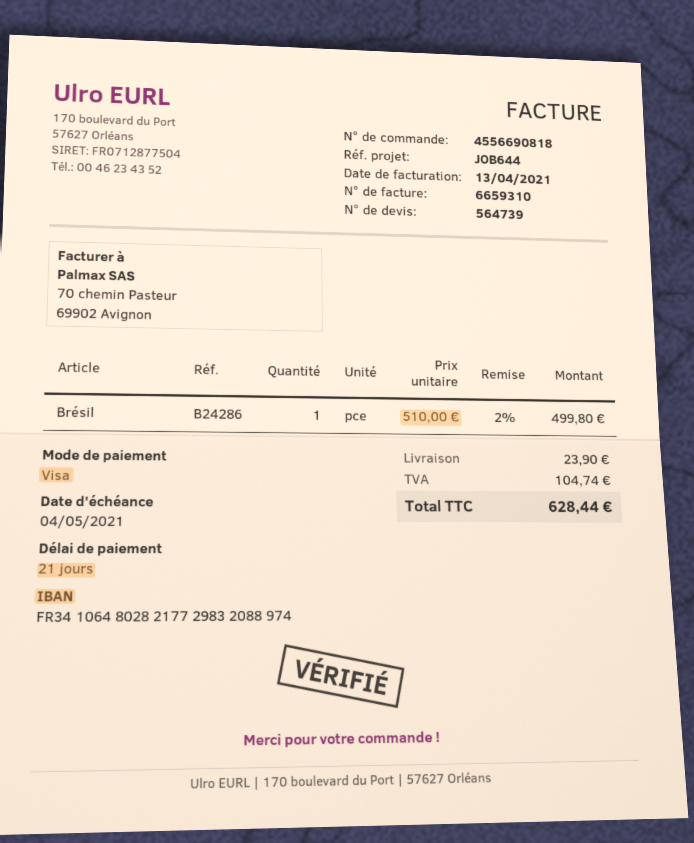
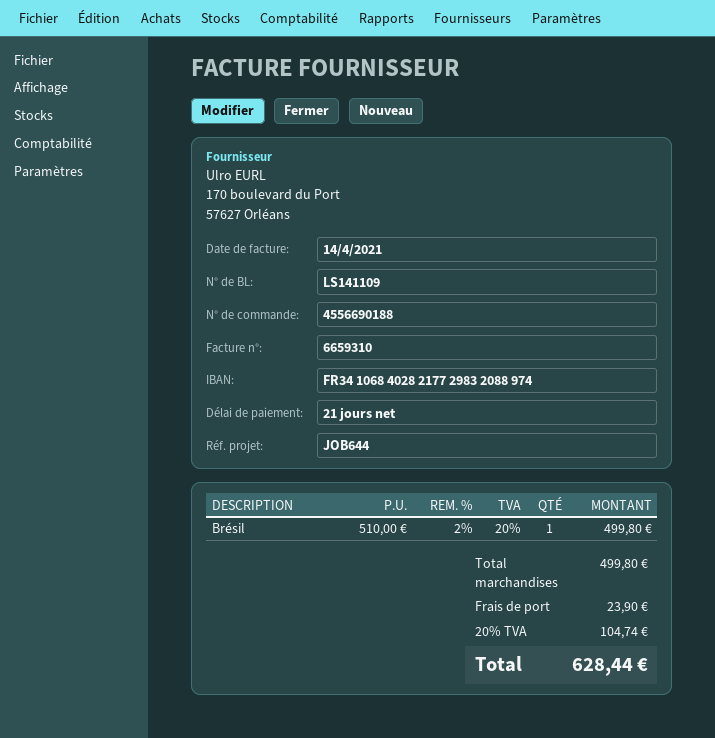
order number: 4556690818 -> 4556690188
invoice date: 2021-04-13 -> 2021-04-14
bank account: FR3410648028217729832088974 -> FR3410684028217729832088974

